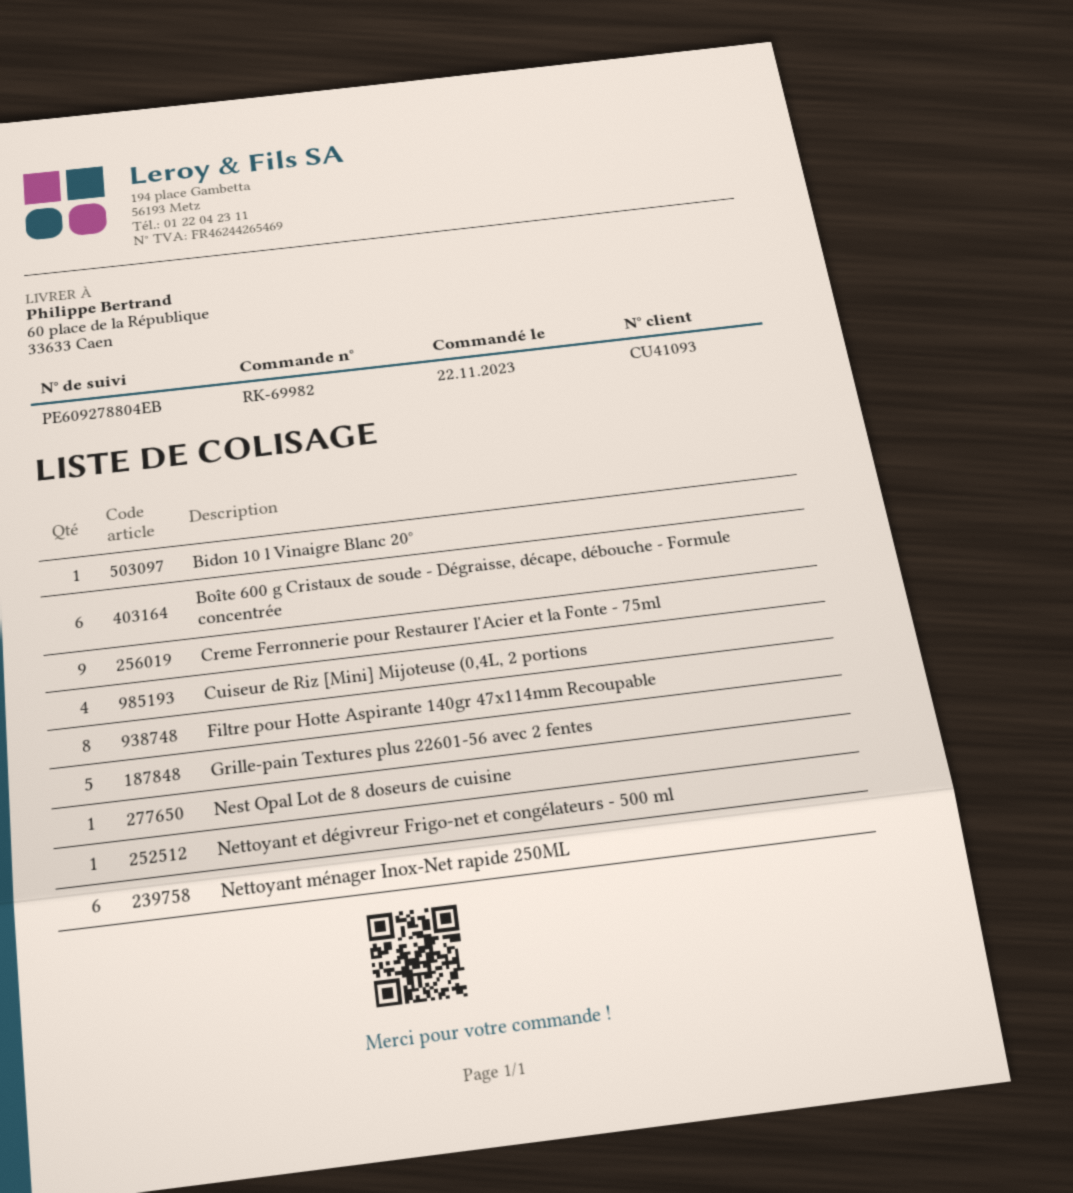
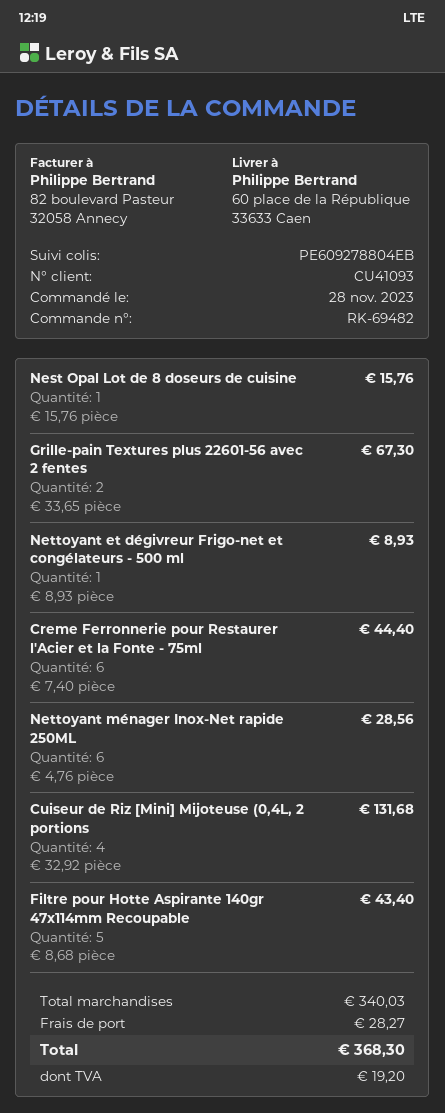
order number: RK-69982 -> RK-69482
order date: 2023-11-22 -> 2023-11-28
Bidon 10 l Vinaigre Blanc 20°: 1 -> none
Boîte 600 g Cristaux de soude - Dégraisse, décape, débouche - Formule concentrée: 6 -> none
Creme Ferronnerie pour Restaurer l'Acier et la Fonte - 75ml: 9 -> 6
Filtre pour Hotte Aspirante 140gr 47x114mm Recoupable: 8 -> 5
Grille-pain Textures plus 22601-56 avec 2 fentes: 5 -> 2

